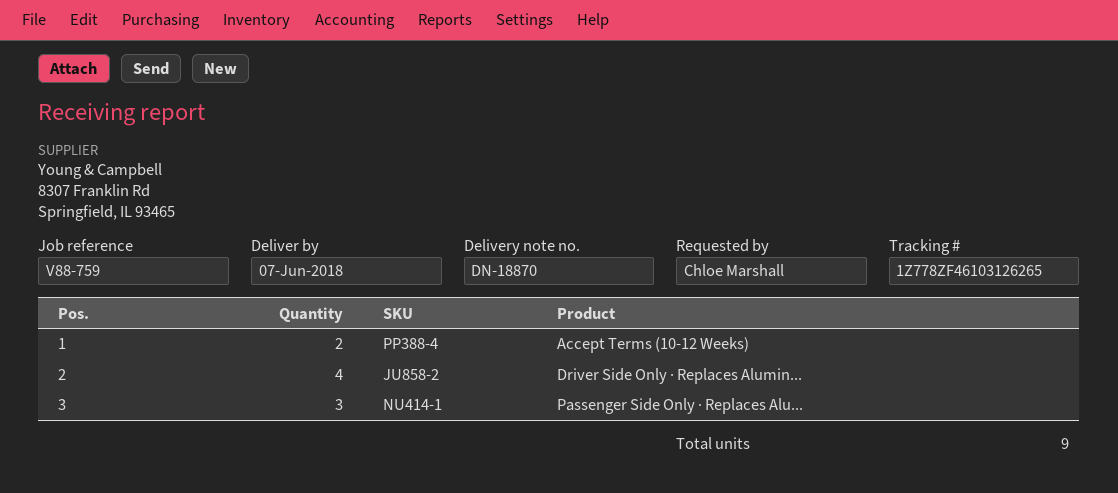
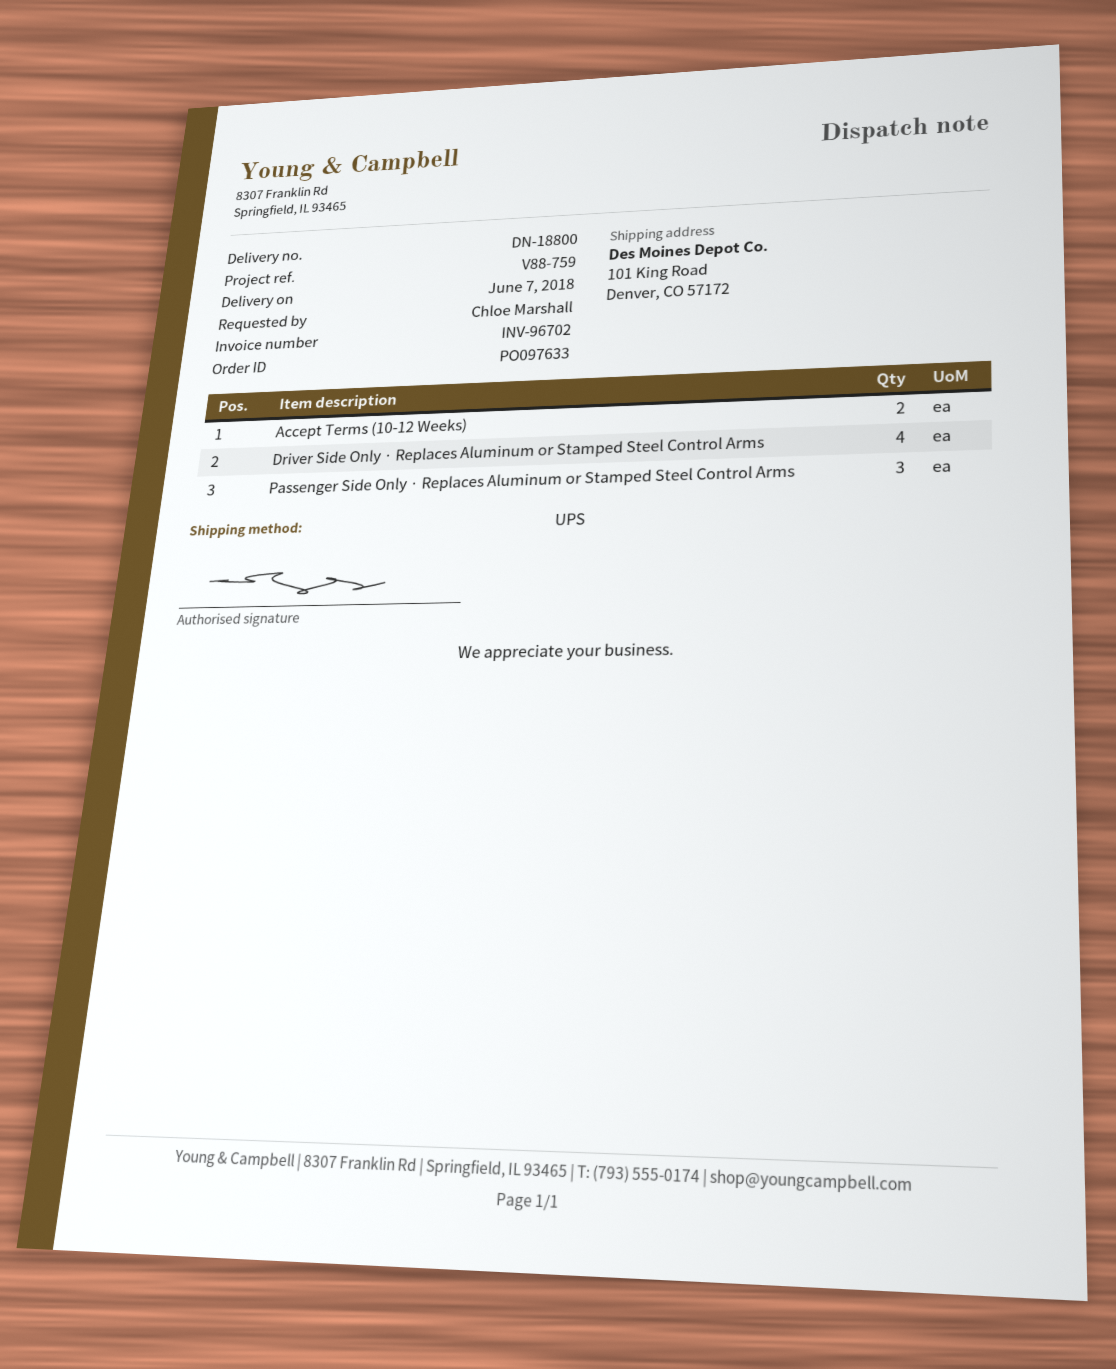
delivery note number: DN-18870 -> DN-18800

